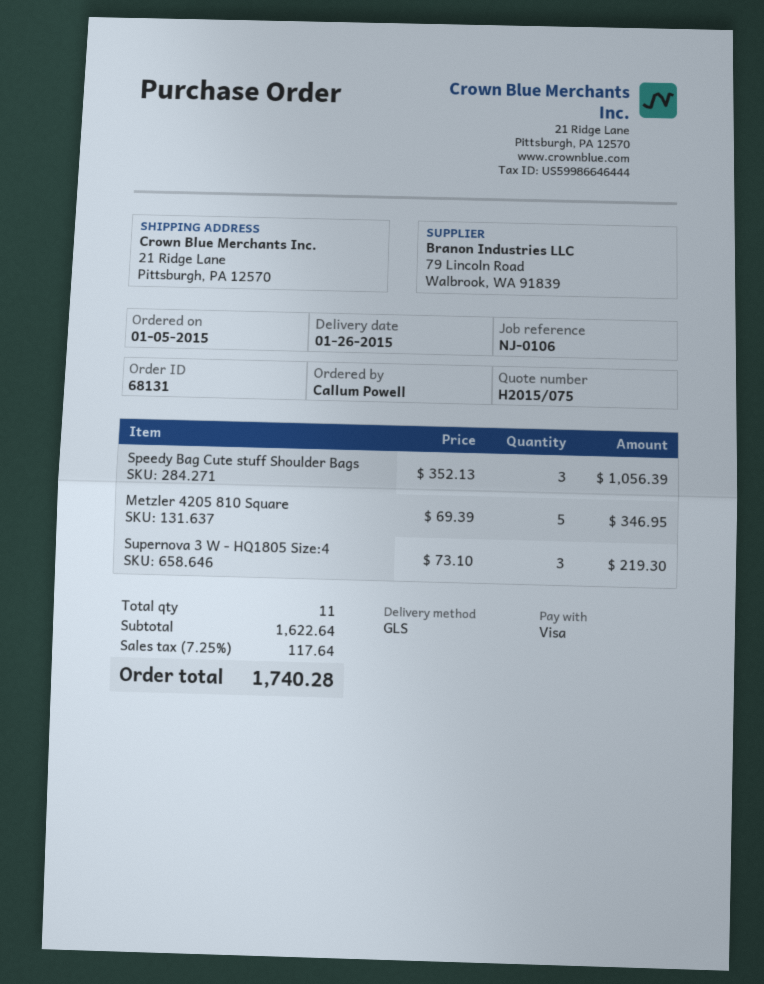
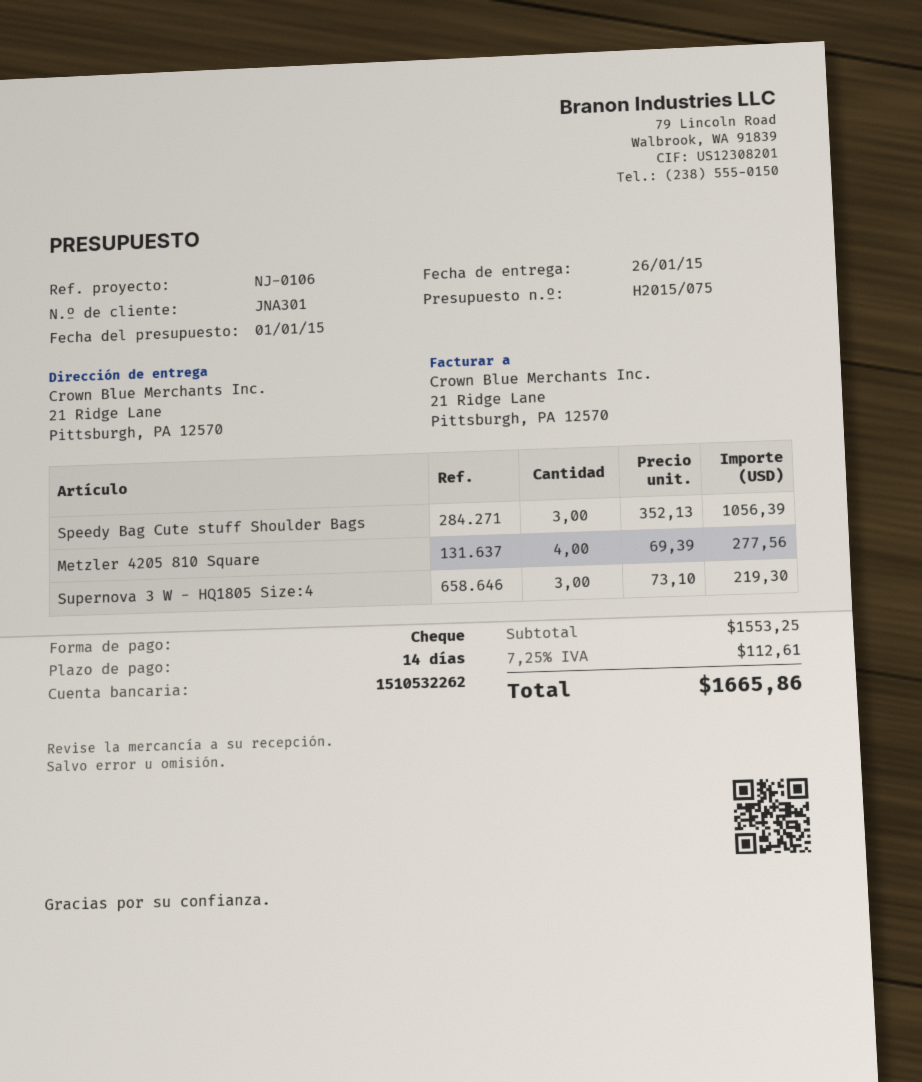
payment method: Visa -> cheque
Metzler 4205 810 Square: 5 x 69.39 = 346.95 -> 4 x 69.39 = 277.56
subtotal: 1622.64 -> 1553.25
tax: 7.25% = 117.64 -> 7.25% = 112.61
total: 1740.28 -> 1665.86

